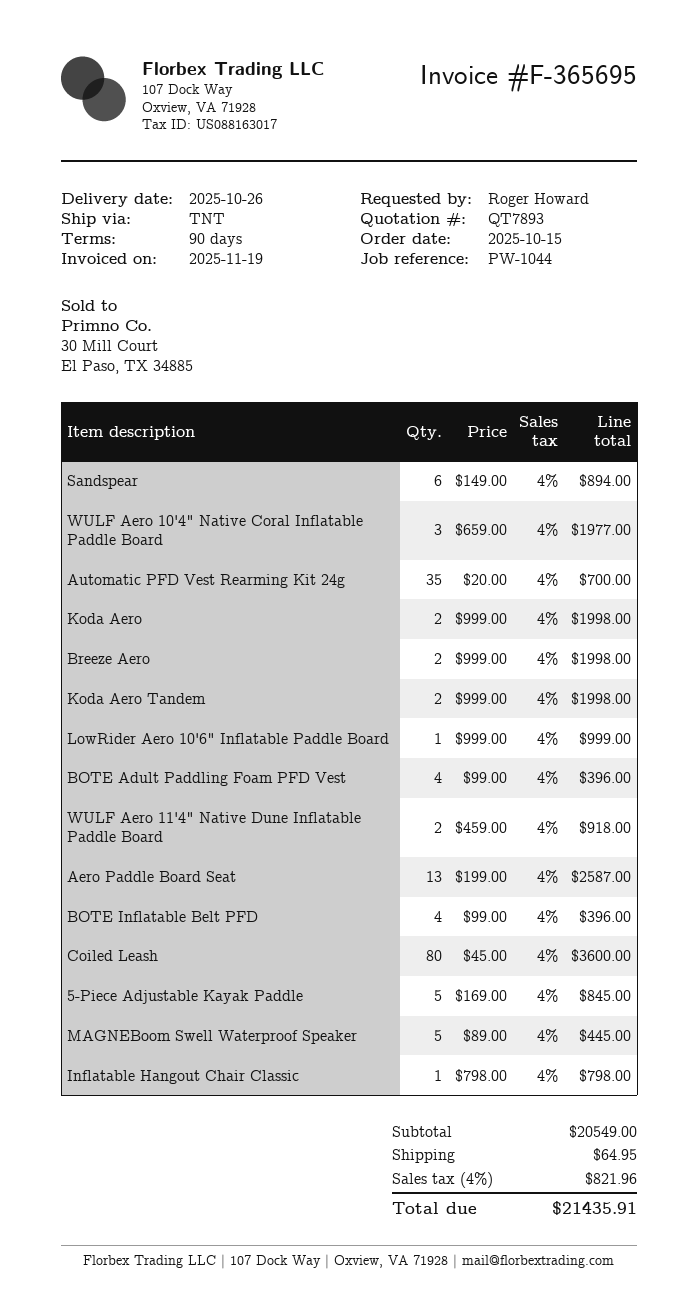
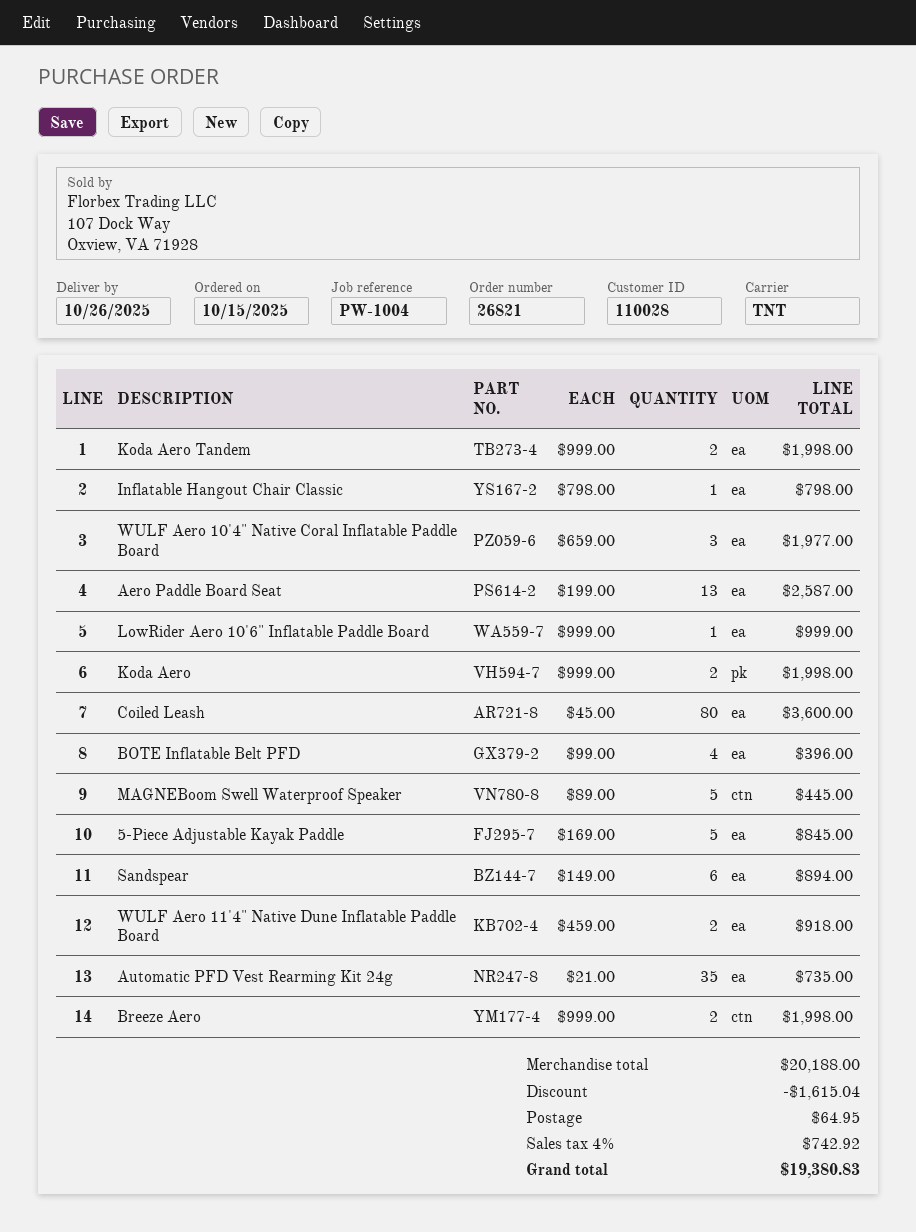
reference: PW-1044 -> PW-1004
Automatic PFD Vest Rearming Kit 24g: 35 x 20.00 = 700.00 -> 35 x 21.00 = 735.00
BOTE Adult Paddling Foam PFD Vest: 4 x 99.00 = 396.00 -> none
subtotal: 20549.00 -> 20188.00
discount: none -> 1615.04
tax: 4% = 821.96 -> 4% = 742.92
total: 21435.91 -> 19380.83

